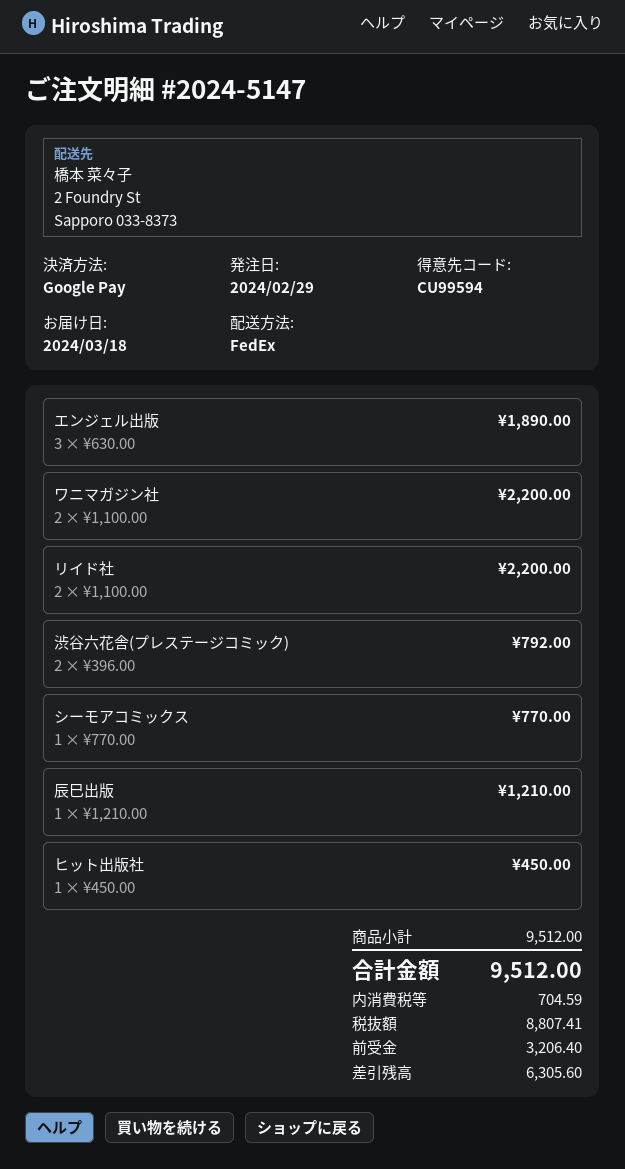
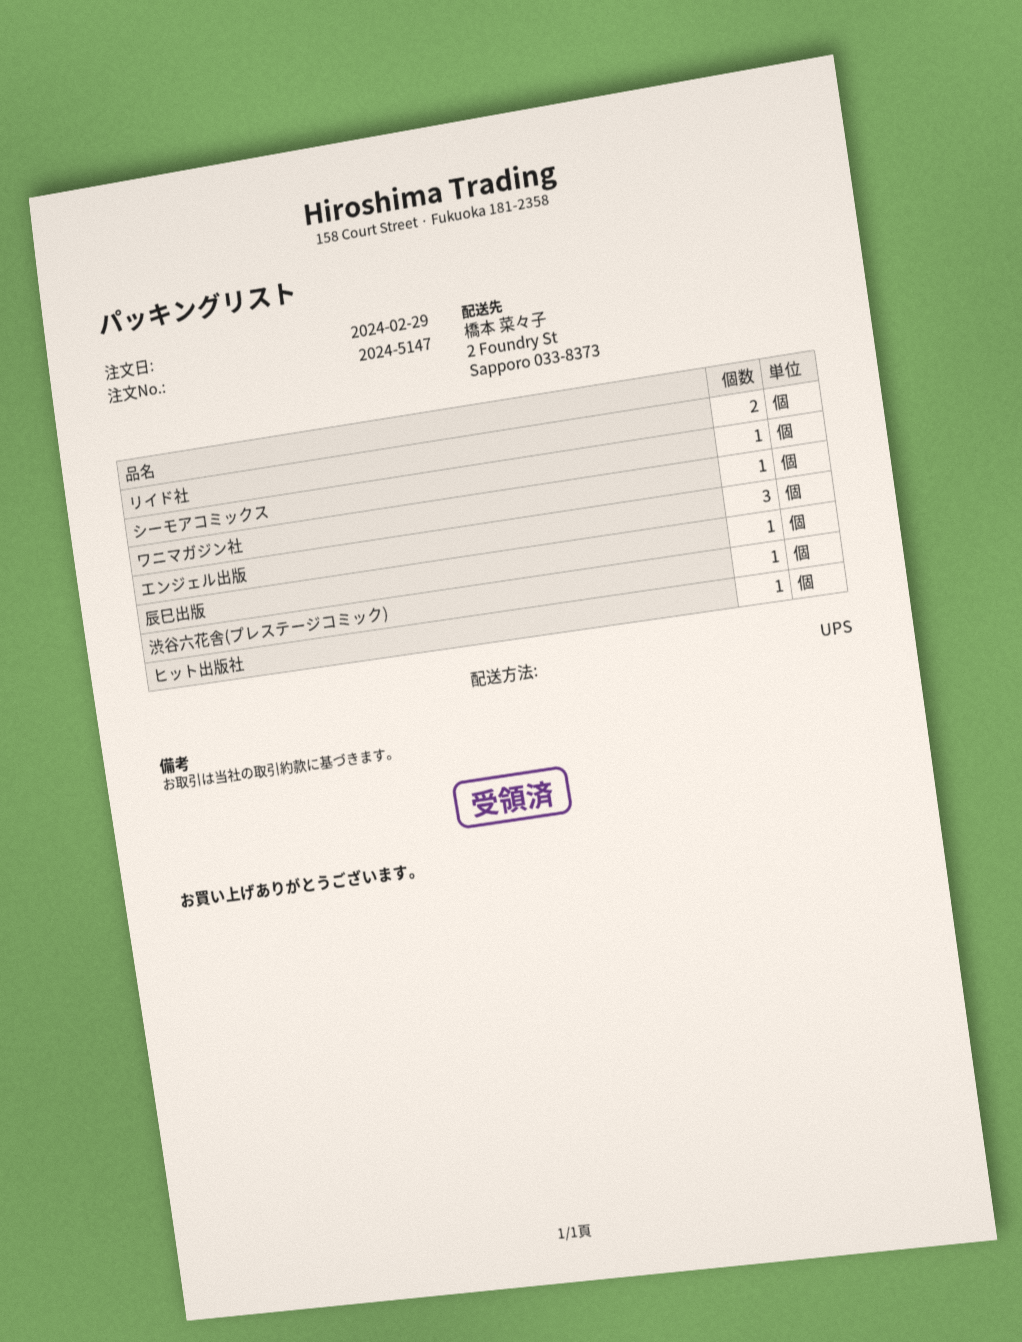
shipping method: FedEx -> UPS
ワニマガジン社: 2 -> 1
渋谷六花舎(プレステージコミック): 2 -> 1

